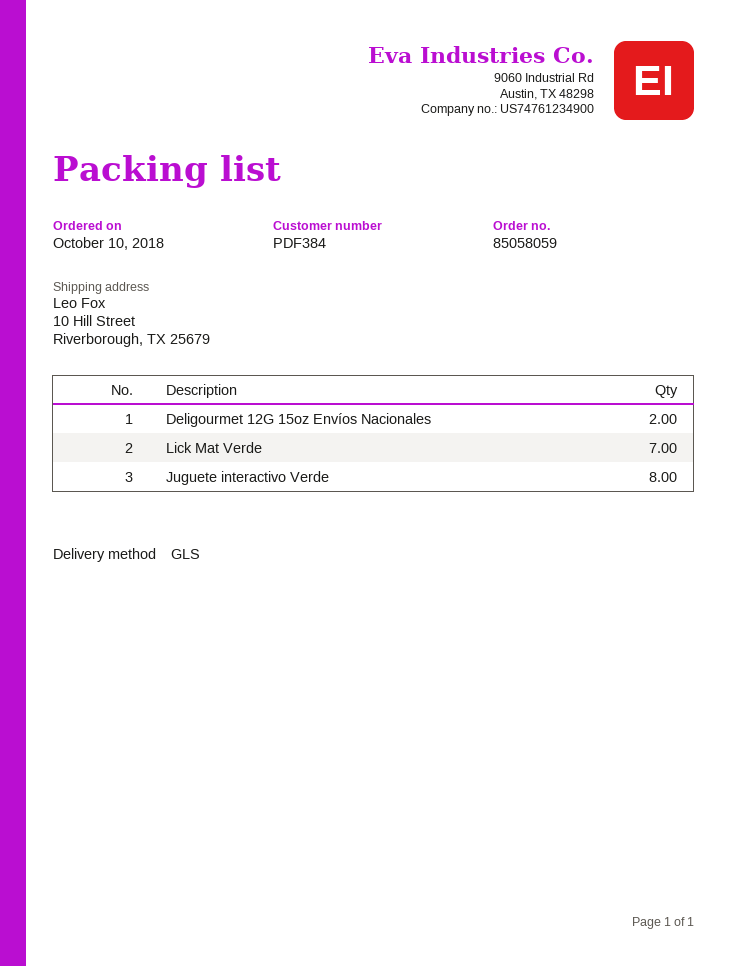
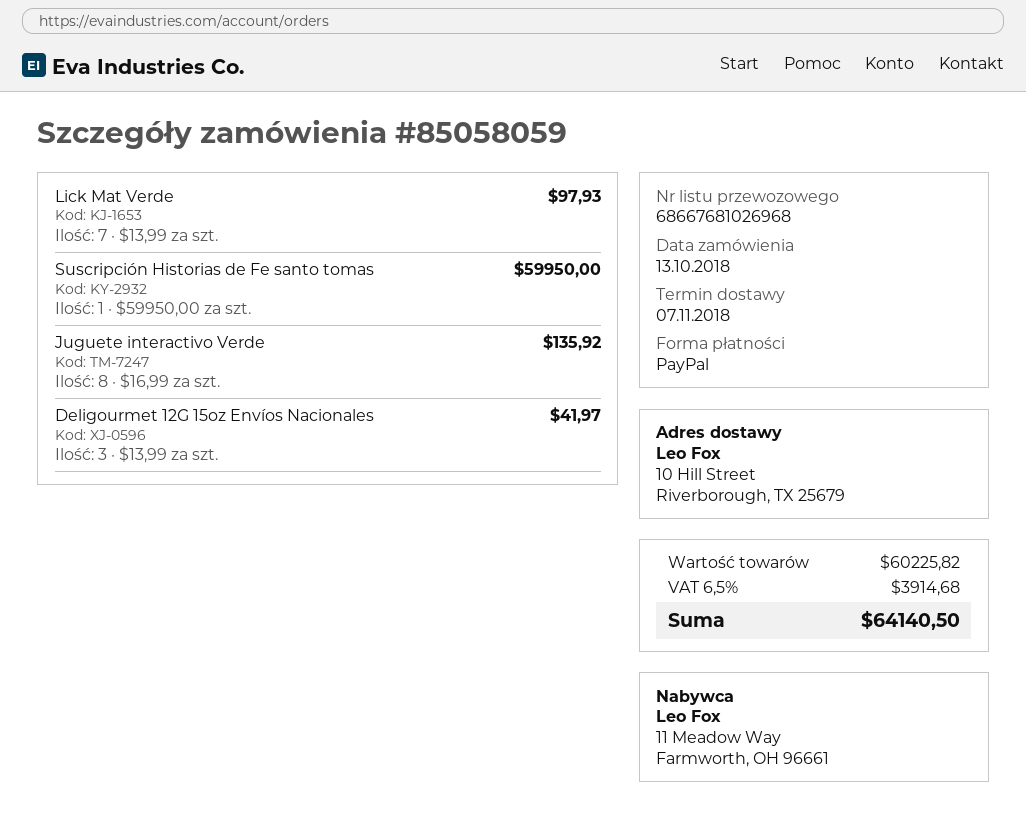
order date: 2018-10-10 -> 2018-10-13
Deligourmet 12G 15oz Envíos Nacionales: 2 -> 3
Suscripción Historias de Fe santo tomas: none -> 1

